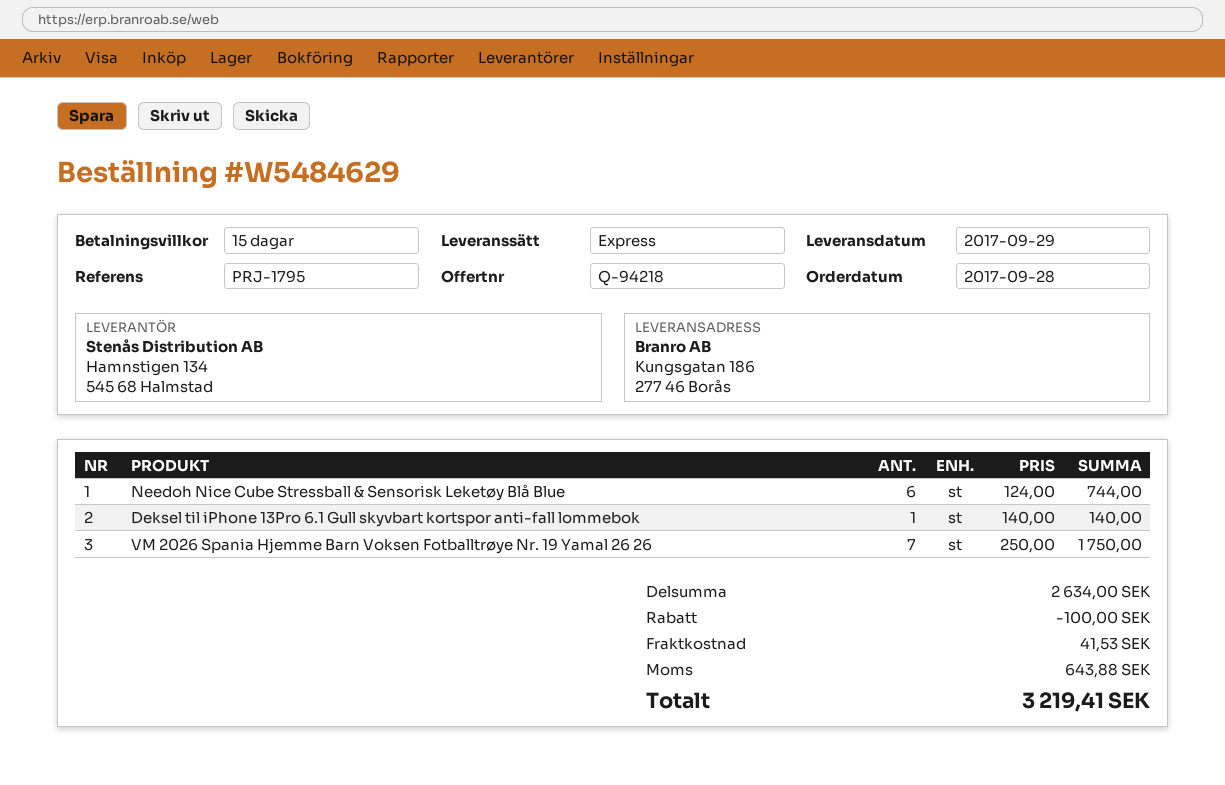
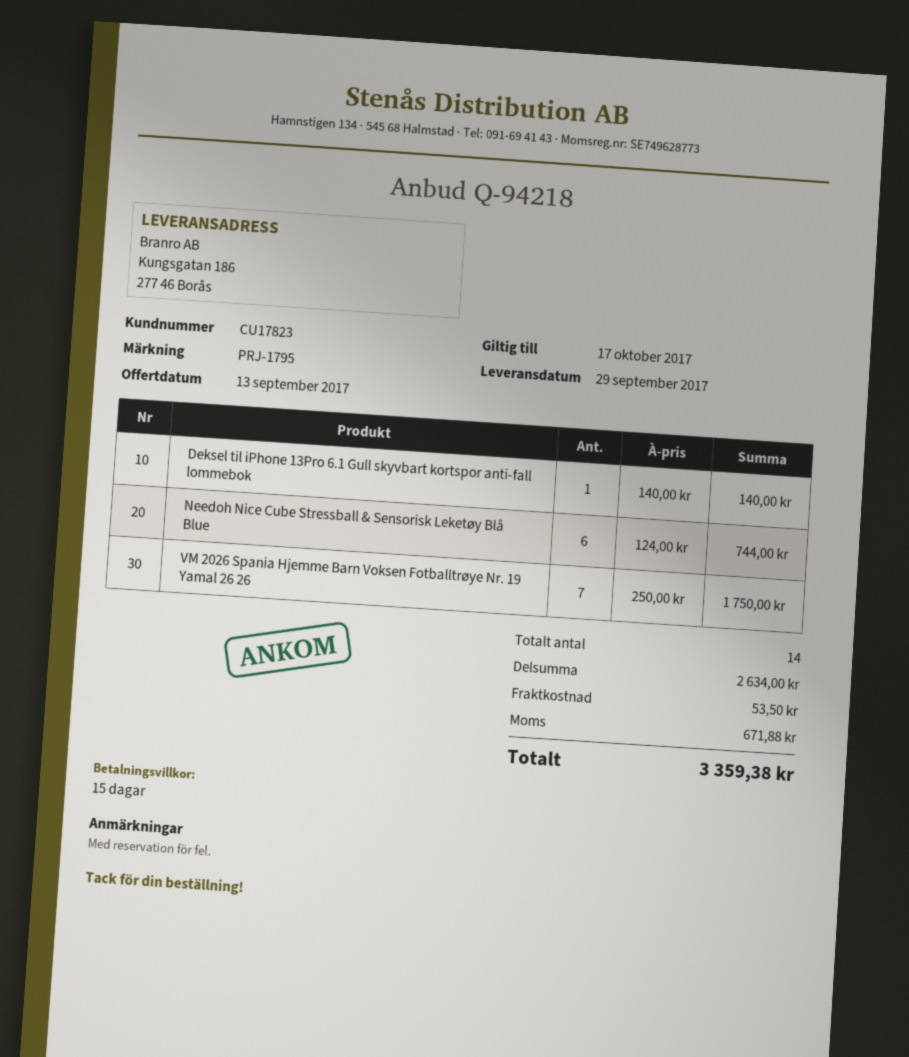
discount: 100.00 -> none
shipping: 41.53 -> 53.50
tax: 643.88 -> 671.88
total: 3219.41 -> 3359.38

